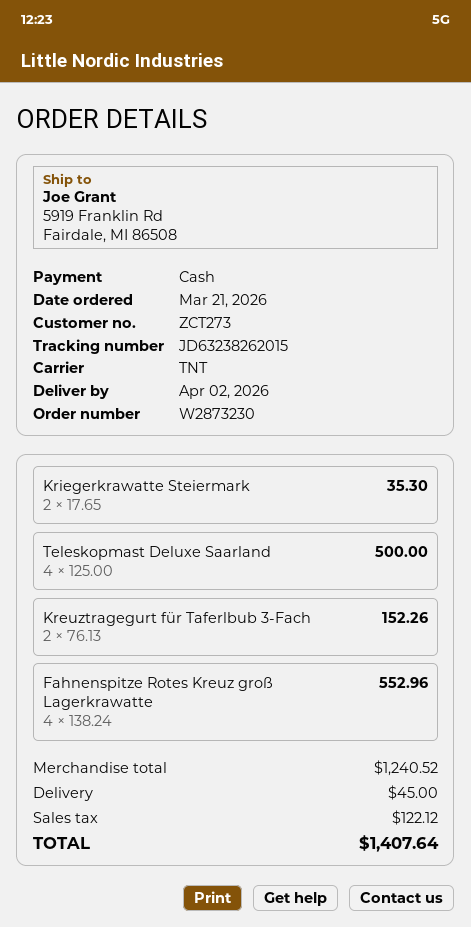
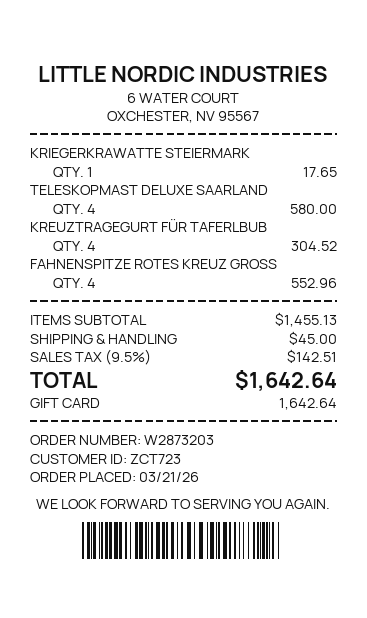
order number: W2873230 -> W2873203
customer number: ZCT273 -> ZCT723
payment method: cash -> gift card
Kriegerkrawatte Steiermark: 2 for 35.30 -> 1 for 17.65
Teleskopmast Deluxe Saarland: 4 for 500.00 -> 4 for 580.00
Kreuztragegurt für Taferlbub 3-Fach: 2 for 152.26 -> 4 for 304.52
subtotal: 1240.52 -> 1455.13
tax: 122.12 -> 142.51
total: 1407.64 -> 1642.64

